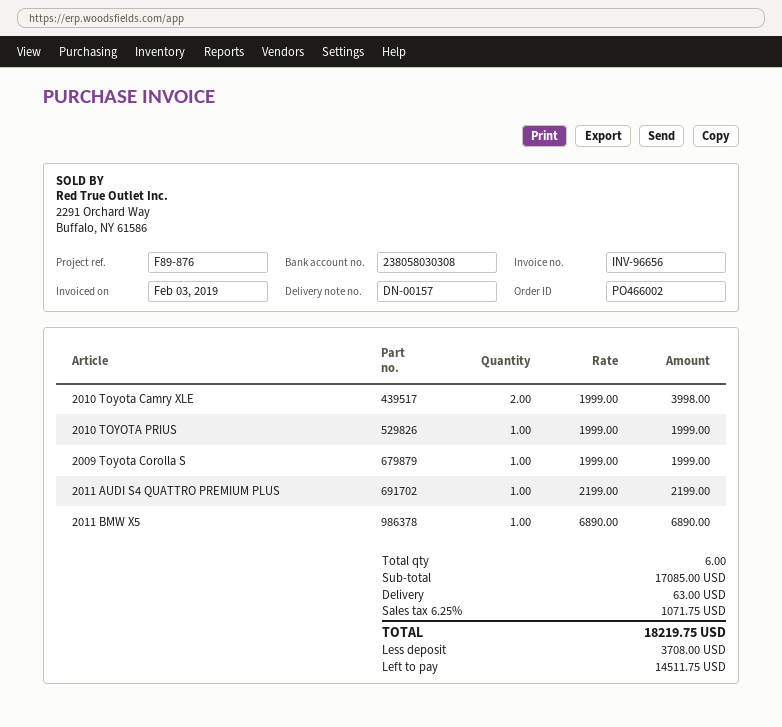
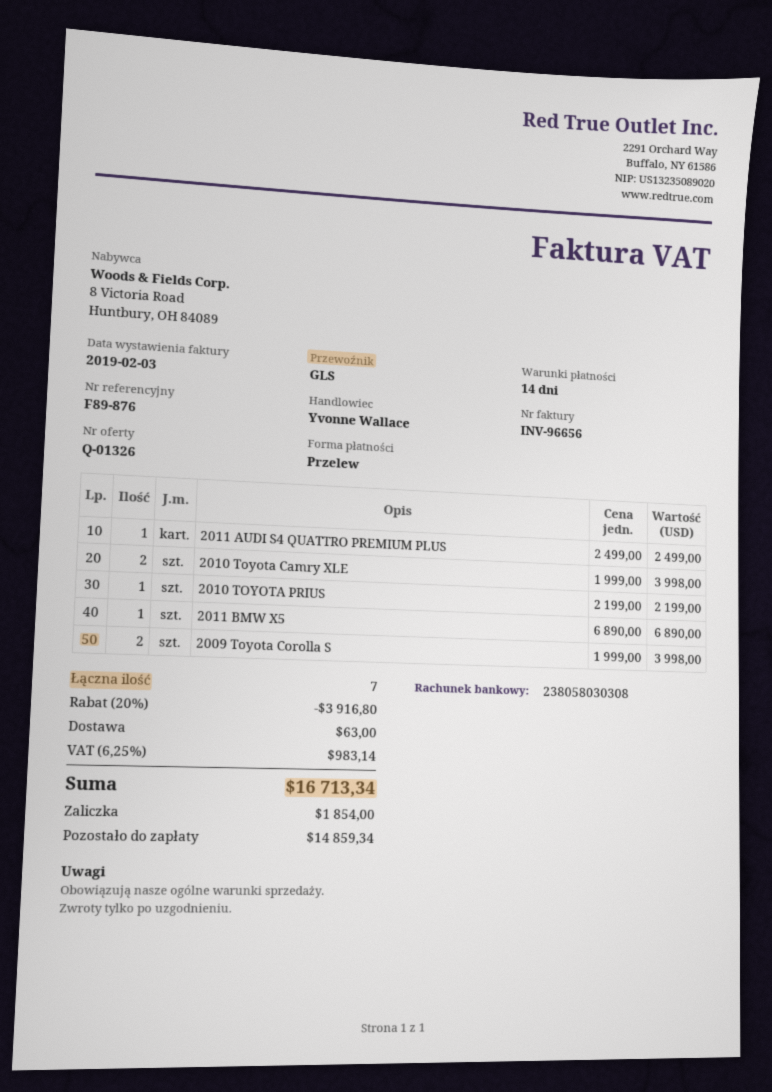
2010 TOYOTA PRIUS: 1 x 1999.00 = 1999.00 -> 1 x 2199.00 = 2199.00
2009 Toyota Corolla S: 1 x 1999.00 = 1999.00 -> 2 x 1999.00 = 3998.00
2011 AUDI S4 QUATTRO PREMIUM PLUS: 1 x 2199.00 = 2199.00 -> 1 x 2499.00 = 2499.00
total quantity: 6 -> 7
discount: none -> 20% = 3916.80
tax: 6.25% = 1071.75 -> 6.25% = 983.14
total: 18219.75 -> 16713.34
deposit: 3708.00 -> 1854.00
balance: 14511.75 -> 14859.34

